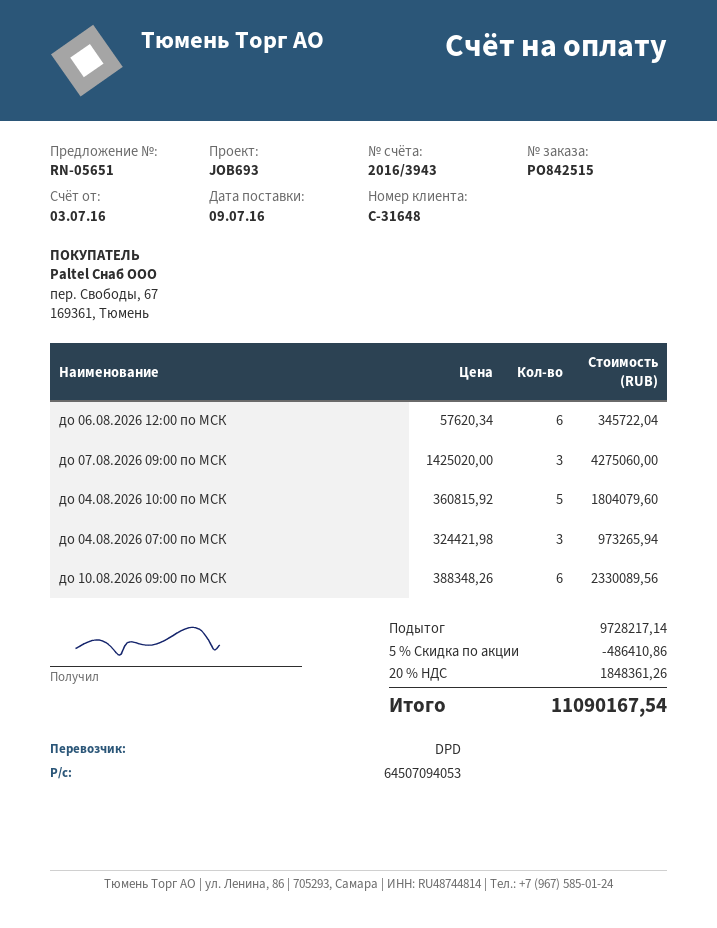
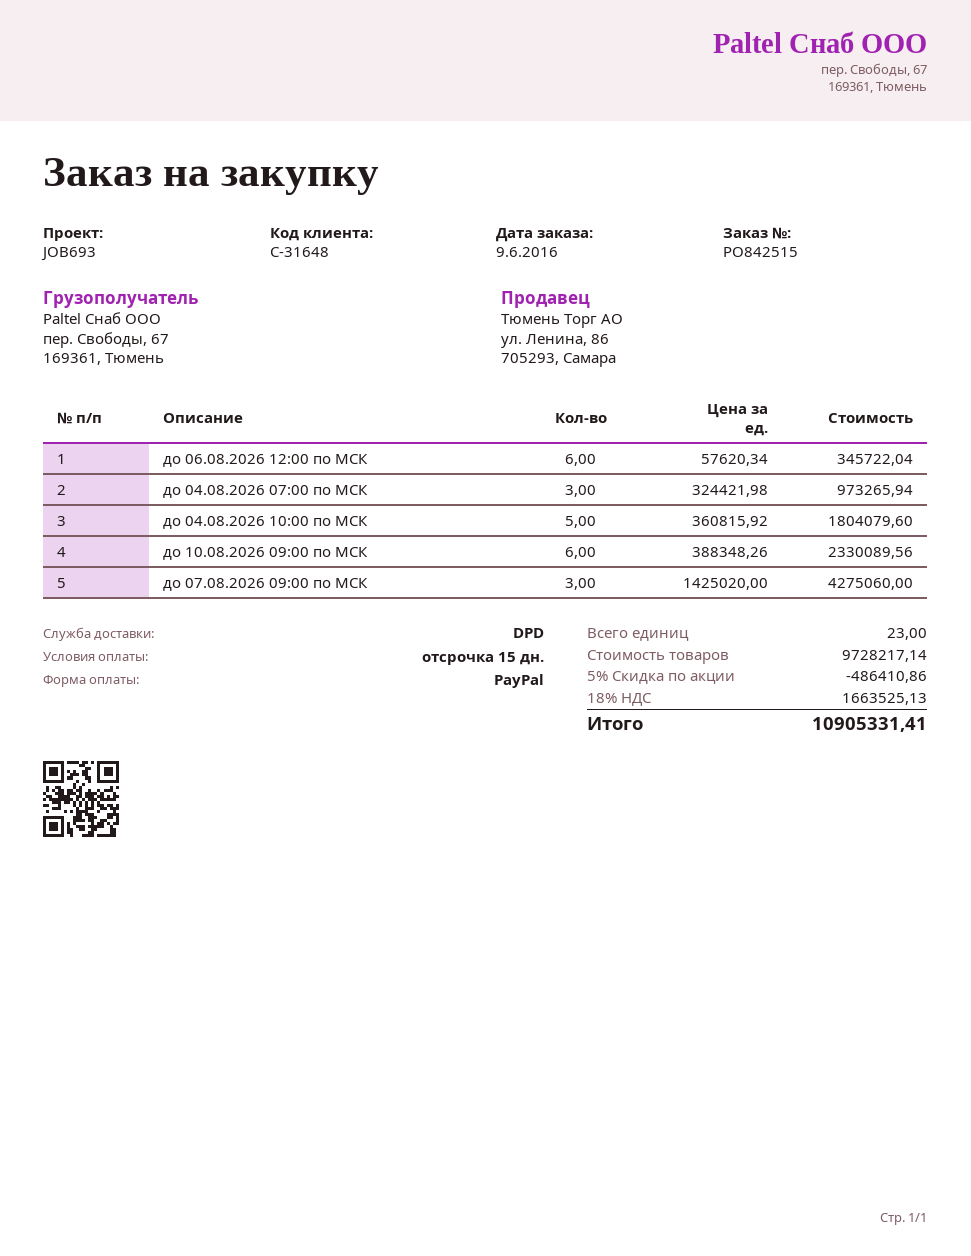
tax: 20% = 1848361.26 -> 18% = 1663525.13
total: 11090167.54 -> 10905331.41

